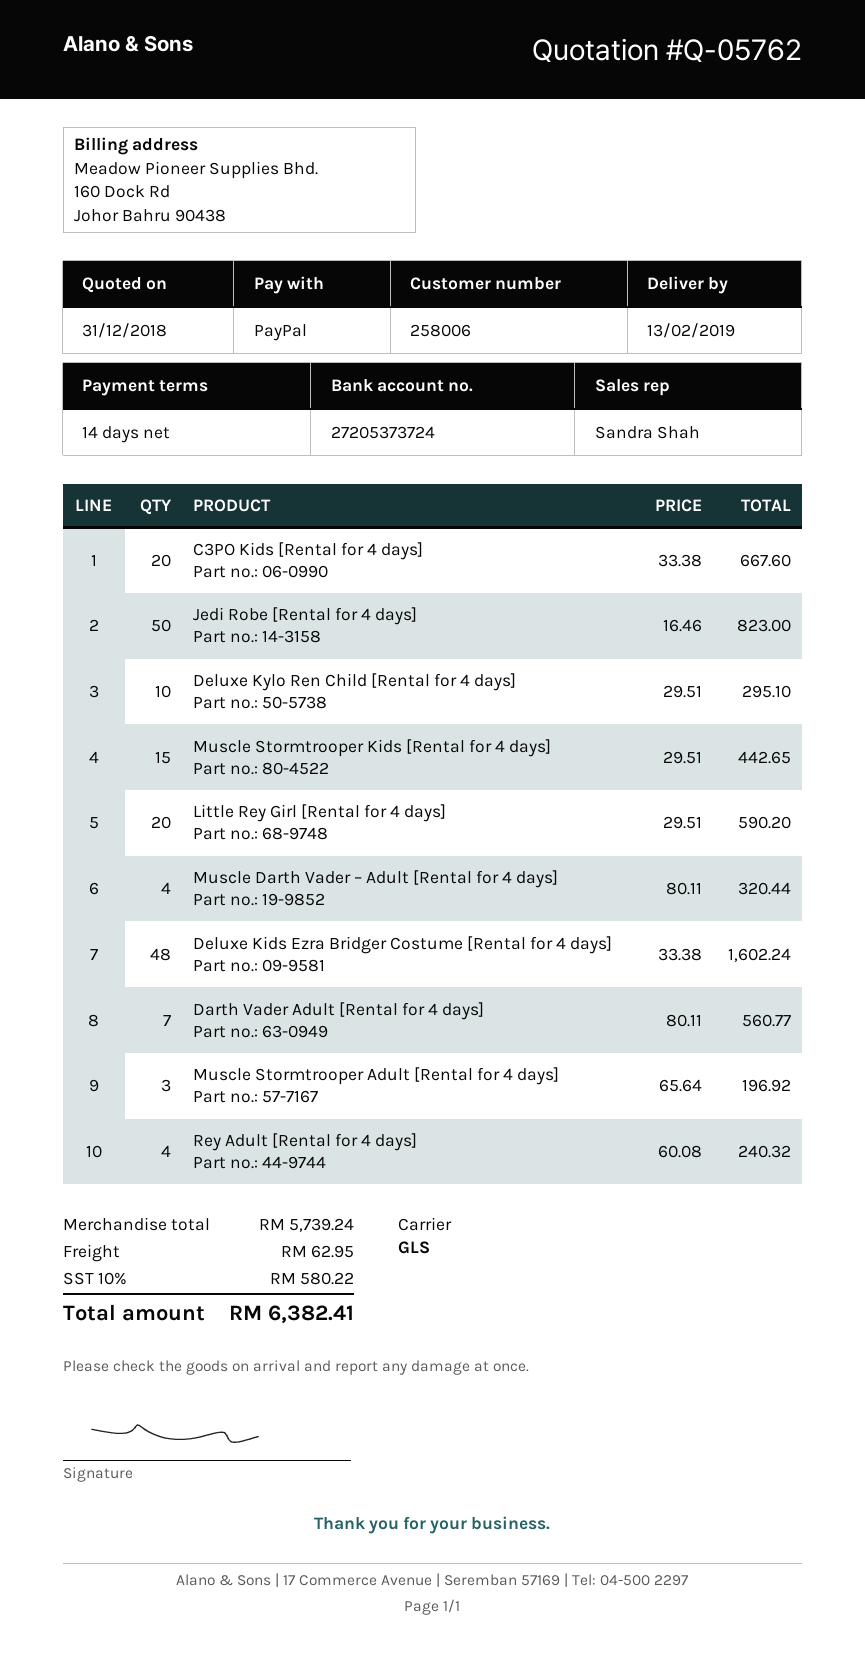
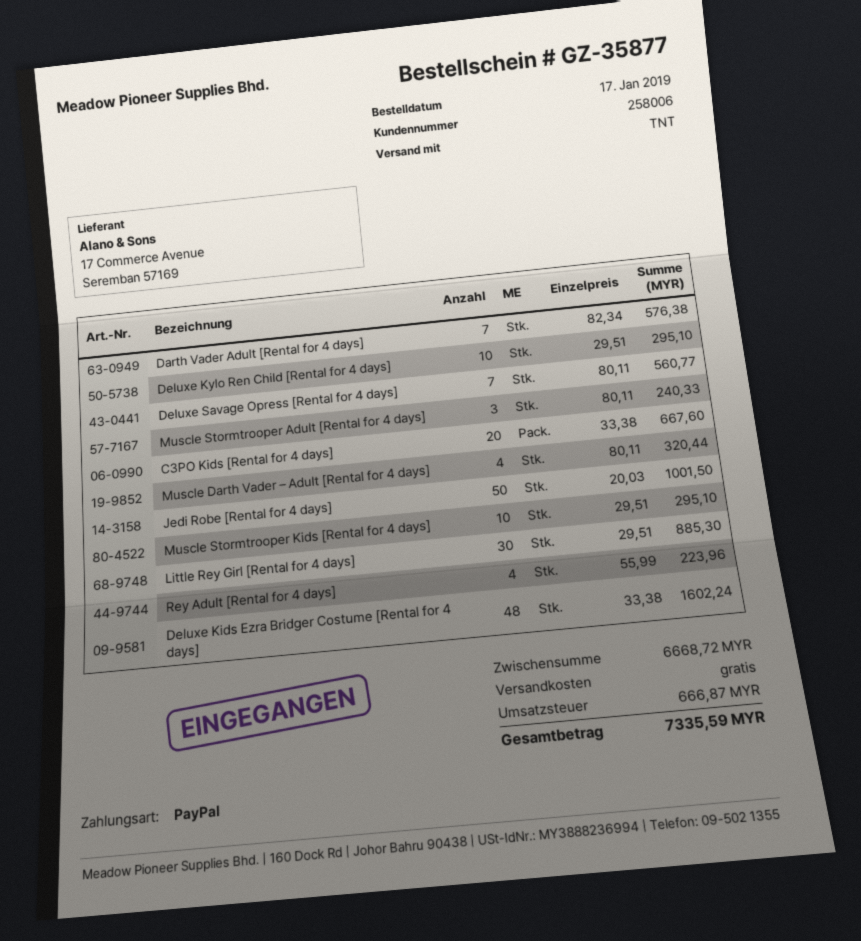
shipping method: GLS -> TNT
Jedi Robe [Rental for 4 days]: 50 x 16.46 = 823.00 -> 50 x 20.03 = 1001.50
Muscle Stormtrooper Kids [Rental for 4 days]: 15 x 29.51 = 442.65 -> 10 x 29.51 = 295.10
Little Rey Girl [Rental for 4 days]: 20 x 29.51 = 590.20 -> 30 x 29.51 = 885.30
Darth Vader Adult [Rental for 4 days]: 7 x 80.11 = 560.77 -> 7 x 82.34 = 576.38
Muscle Stormtrooper Adult [Rental for 4 days]: 3 x 65.64 = 196.92 -> 3 x 80.11 = 240.33
Rey Adult [Rental for 4 days]: 4 x 60.08 = 240.32 -> 4 x 55.99 = 223.96
Deluxe Savage Opress [Rental for 4 days]: none -> 7 x 80.11 = 560.77
subtotal: 5739.24 -> 6668.72
shipping: 62.95 -> 0.00
tax: 580.22 -> 666.87
total: 6382.41 -> 7335.59

